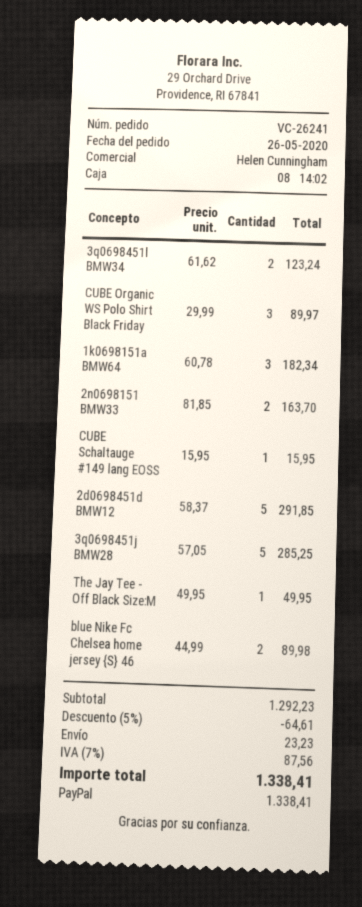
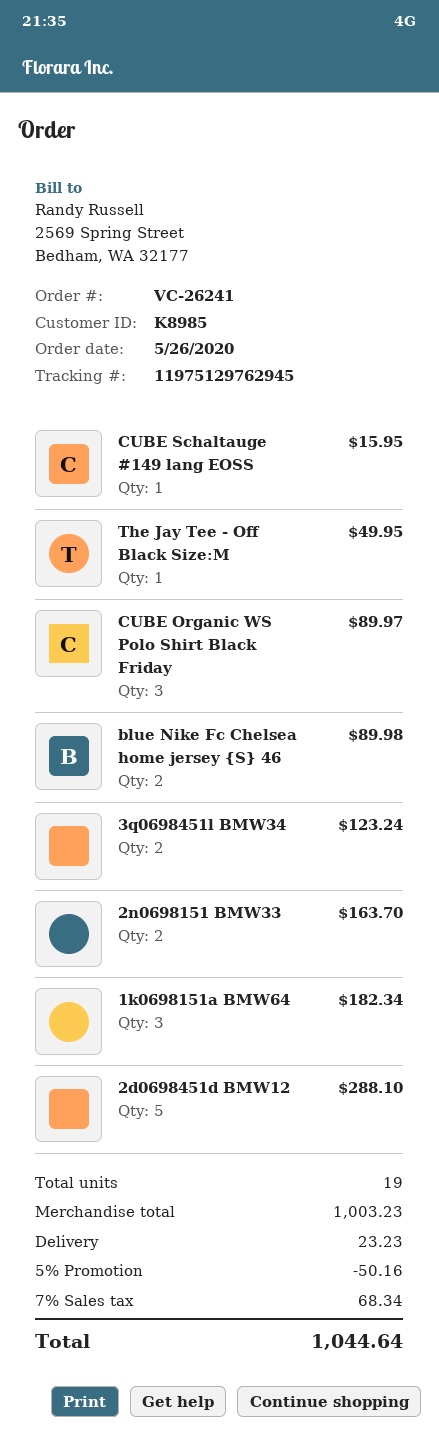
2d0698451d BMW12: 5 for 291.85 -> 5 for 288.10
3q0698451j BMW28: 5 for 285.25 -> none
subtotal: 1292.23 -> 1003.23
discount: 5% = 64.61 -> 5% = 50.16
tax: 7% = 87.56 -> 7% = 68.34
total: 1338.41 -> 1044.64

